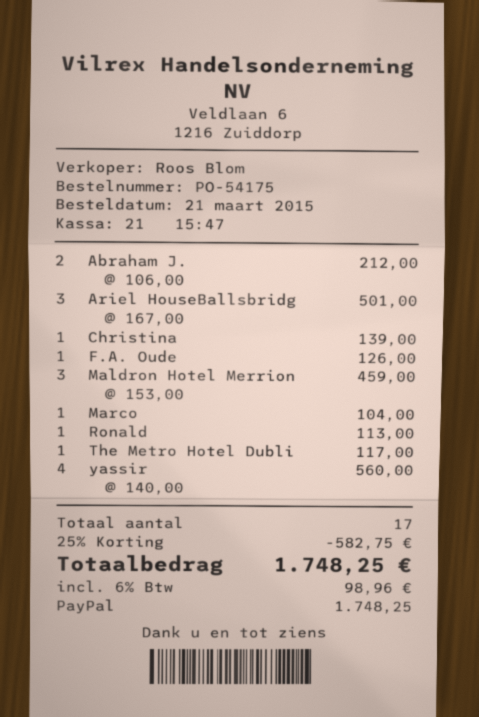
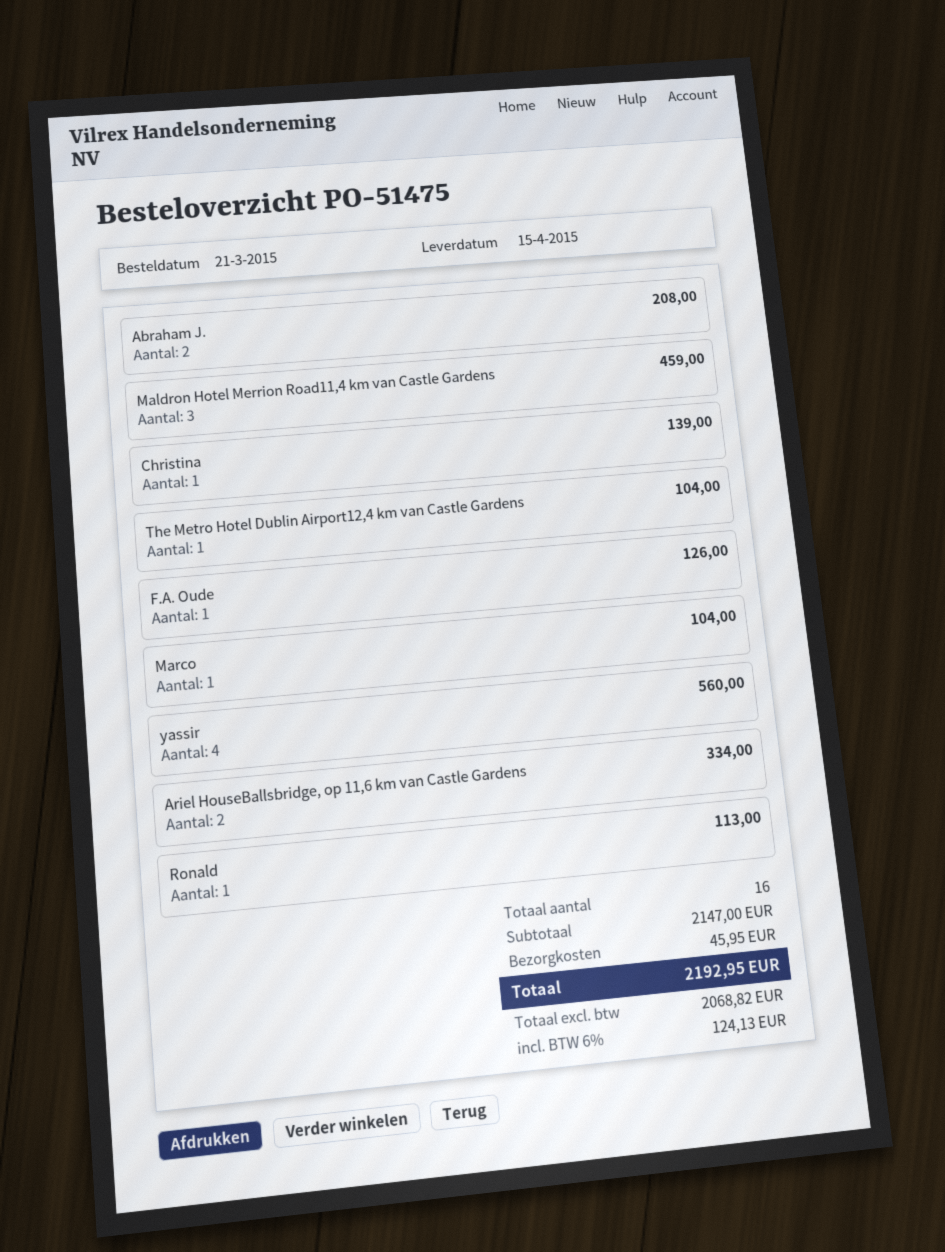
order number: PO-54175 -> PO-51475
Abraham J.: 2 for 212.00 -> 2 for 208.00
Ariel HouseBallsbridg: 3 for 501.00 -> 2 for 334.00
The Metro Hotel Dubli: 1 for 117.00 -> 1 for 104.00
total quantity: 17 -> 16
discount: 25% = 582.75 -> none
shipping: none -> 45.95
tax: 6% = 98.96 -> 6% = 124.13
total: 1748.25 -> 2192.95

